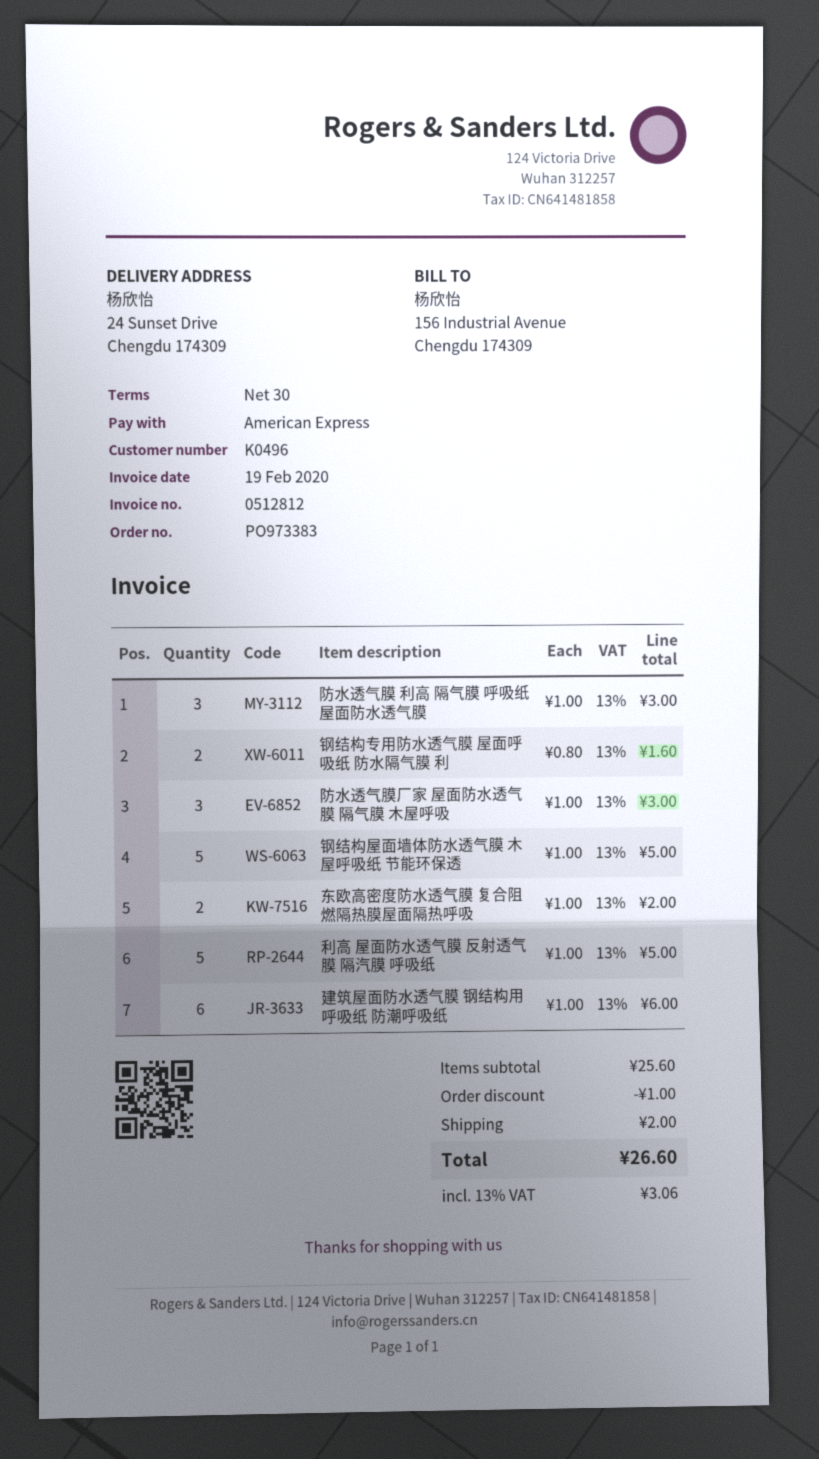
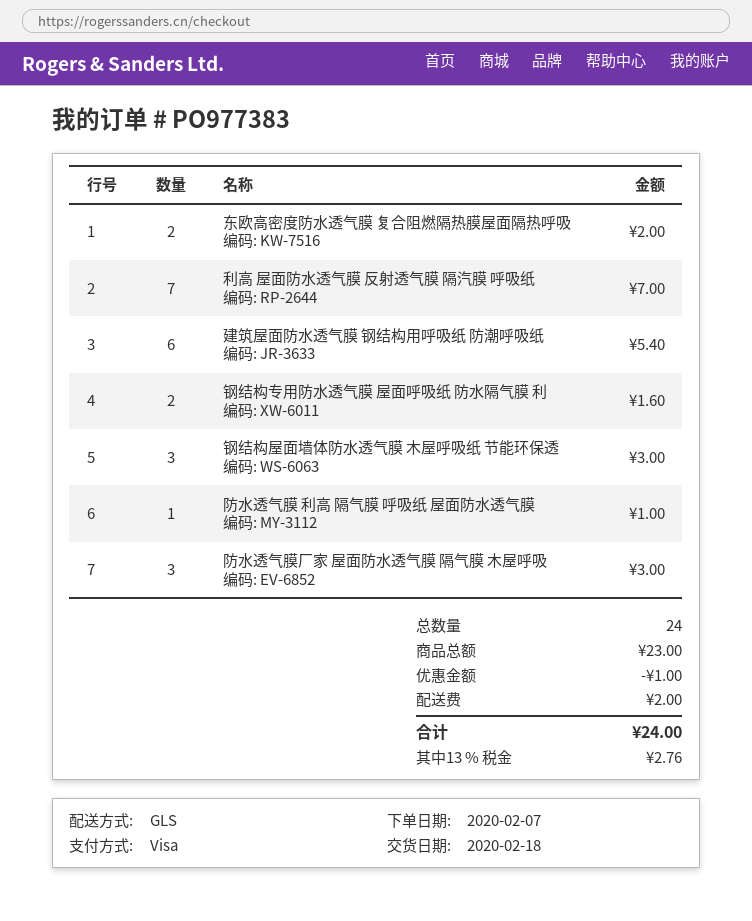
order number: PO973383 -> PO977383
payment method: American Express -> Visa
防水透气膜 利高 隔气膜 呼吸纸 屋面防水透气膜: 3 for 3.00 -> 1 for 1.00
钢结构屋面墙体防水透气膜 木屋呼吸纸 节能环保透: 5 for 5.00 -> 3 for 3.00
利高 屋面防水透气膜 反射透气膜 隔汽膜 呼吸纸: 5 for 5.00 -> 7 for 7.00
建筑屋面防水透气膜 钢结构用呼吸纸 防潮呼吸纸: 6 for 6.00 -> 6 for 5.40
subtotal: 25.60 -> 23.00
tax: 13% = 3.06 -> 13% = 2.76
total: 26.60 -> 24.00

